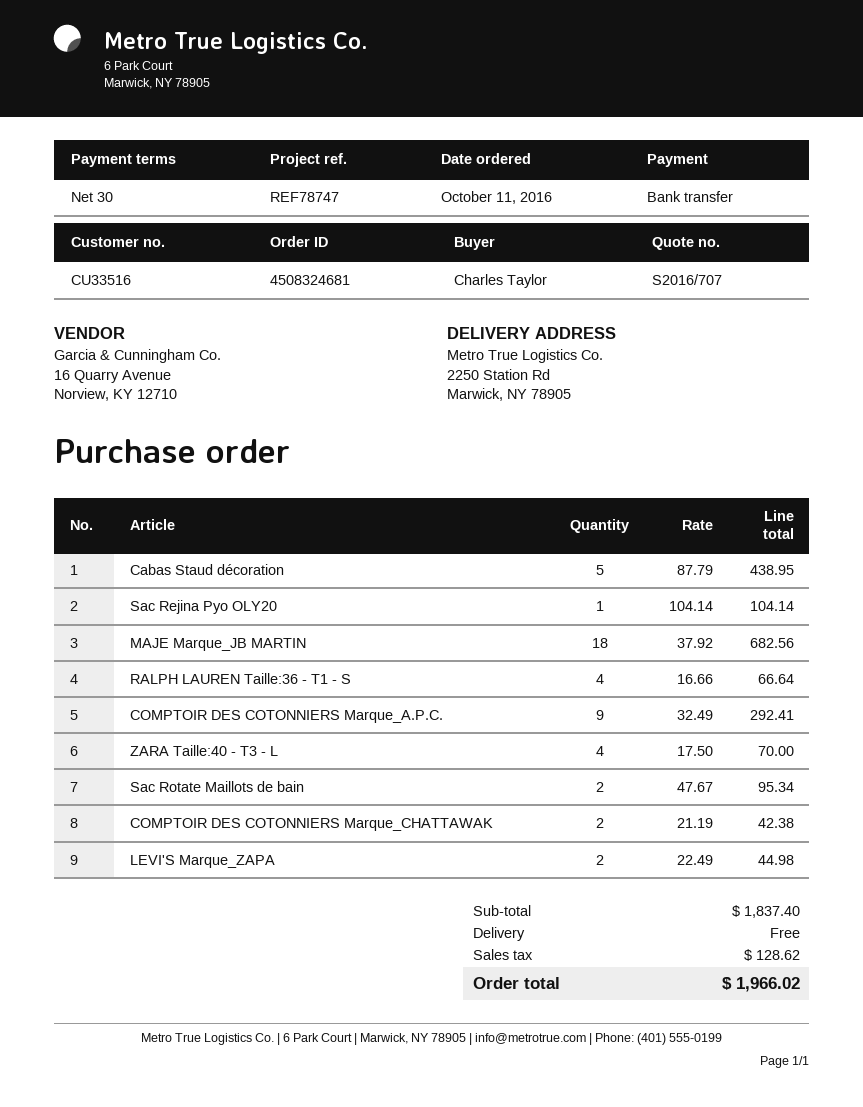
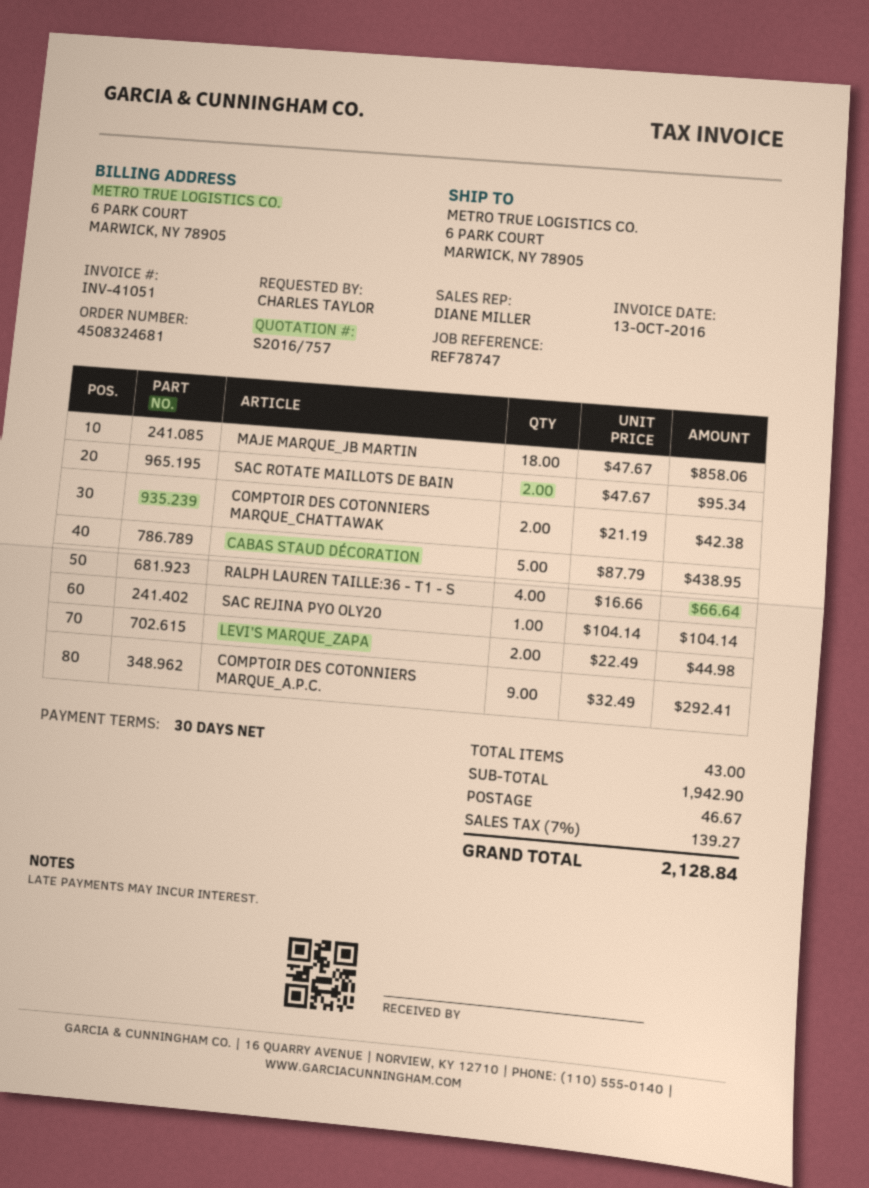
quote number: S2016/707 -> S2016/757
ship to: 2250 Station Rd, Marwick, NY 78905 -> 6 PARK COURT, MARWICK, NY 78905
MAJE Marque_JB MARTIN: 18 x 37.92 = 682.56 -> 18 x 47.67 = 858.06
ZARA Taille:40 - T3 - L: 4 x 17.50 = 70.00 -> none
subtotal: 1837.40 -> 1942.90
shipping: 0.00 -> 46.67
tax: 128.62 -> 139.27
total: 1966.02 -> 2128.84

